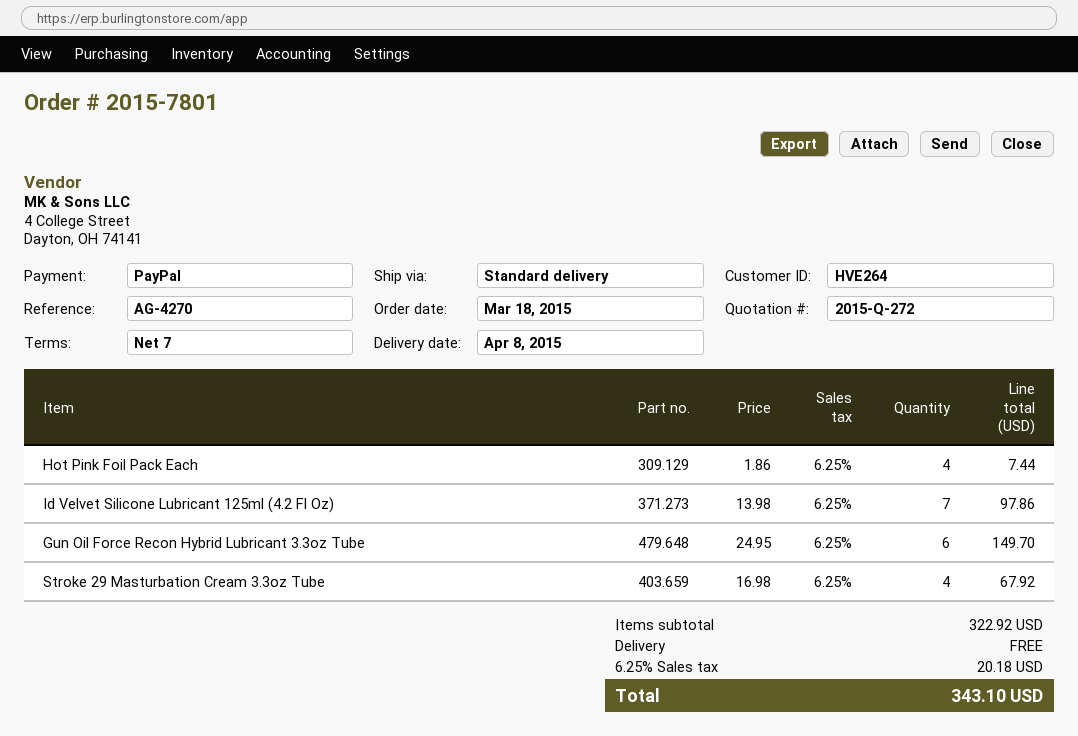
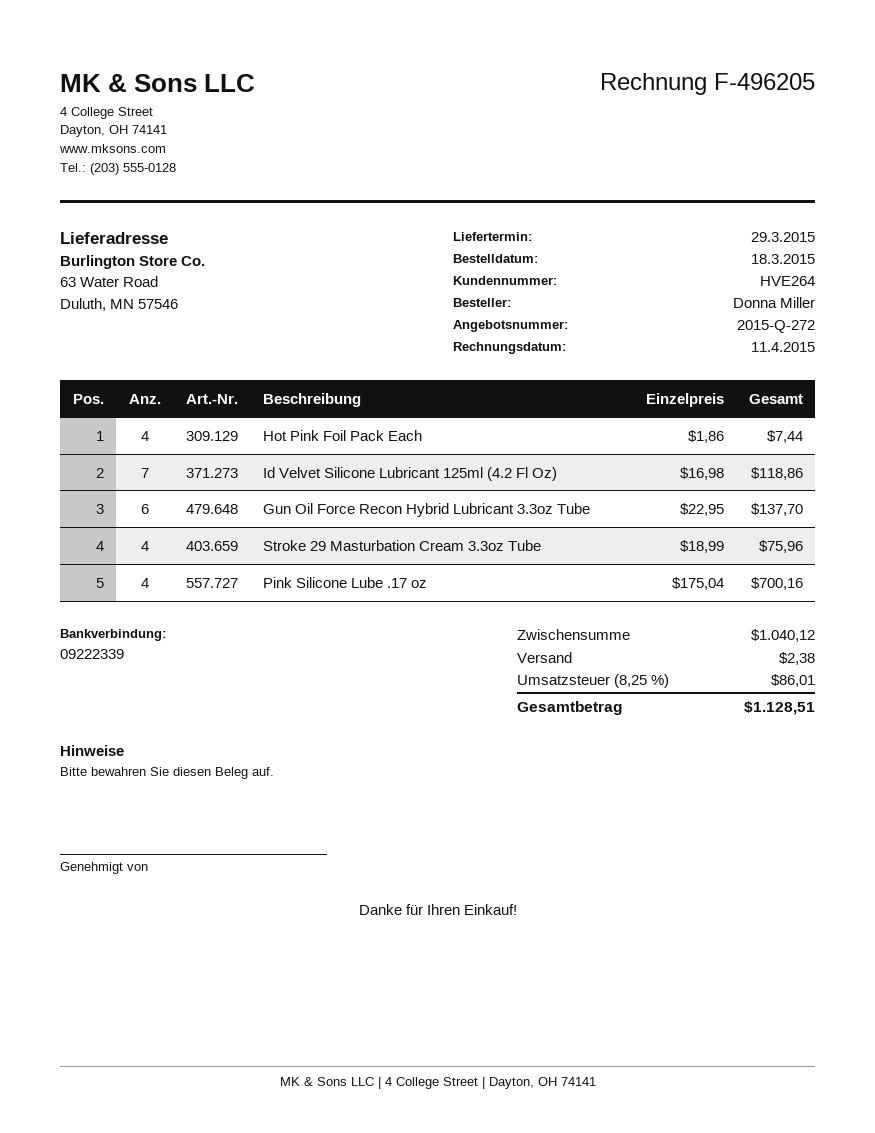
delivery date: 2015-04-08 -> 2015-03-29
Id Velvet Silicone Lubricant 125ml (4.2 Fl Oz): 7 x 13.98 = 97.86 -> 7 x 16.98 = 118.86
Gun Oil Force Recon Hybrid Lubricant 3.3oz Tube: 6 x 24.95 = 149.70 -> 6 x 22.95 = 137.70
Stroke 29 Masturbation Cream 3.3oz Tube: 4 x 16.98 = 67.92 -> 4 x 18.99 = 75.96
Pink Silicone Lube .17 oz: none -> 4 x 175.04 = 700.16
subtotal: 322.92 -> 1040.12
shipping: 0.00 -> 2.38
tax: 6.25% = 20.18 -> 8.25% = 86.01
total: 343.10 -> 1128.51

